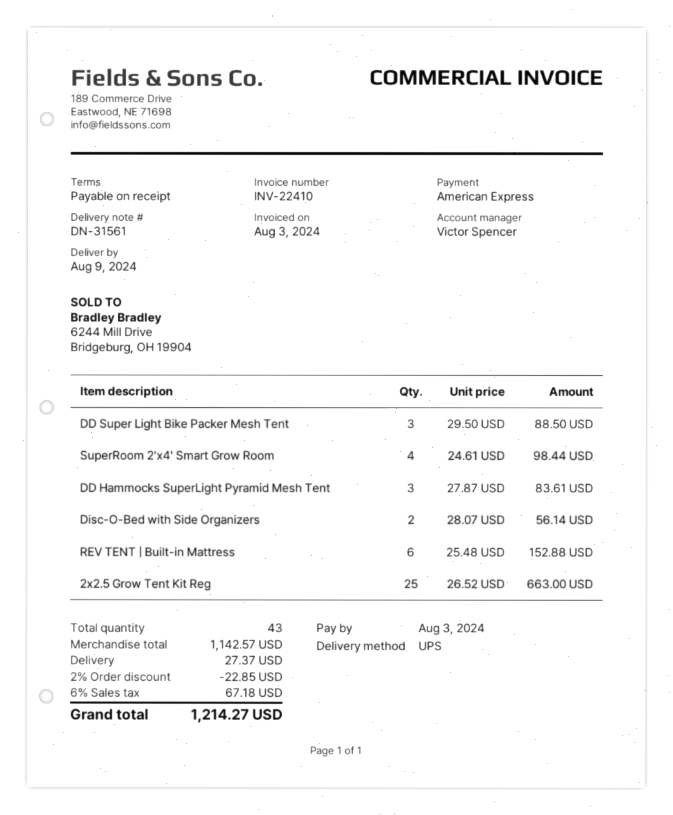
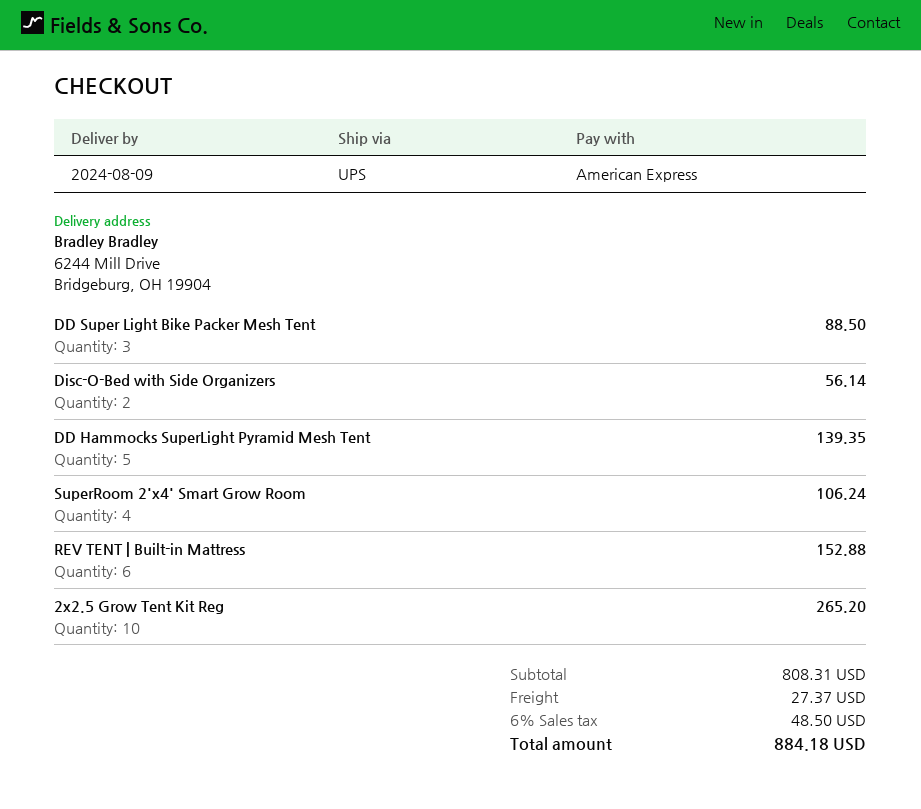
SuperRoom 2'x4' Smart Grow Room: 4 for 98.44 -> 4 for 106.24
DD Hammocks SuperLight Pyramid Mesh Tent: 3 for 83.61 -> 5 for 139.35
2x2.5 Grow Tent Kit Reg: 25 for 663.00 -> 10 for 265.20
subtotal: 1142.57 -> 808.31
discount: 2% = 22.85 -> none
tax: 6% = 67.18 -> 6% = 48.50
total: 1214.27 -> 884.18

